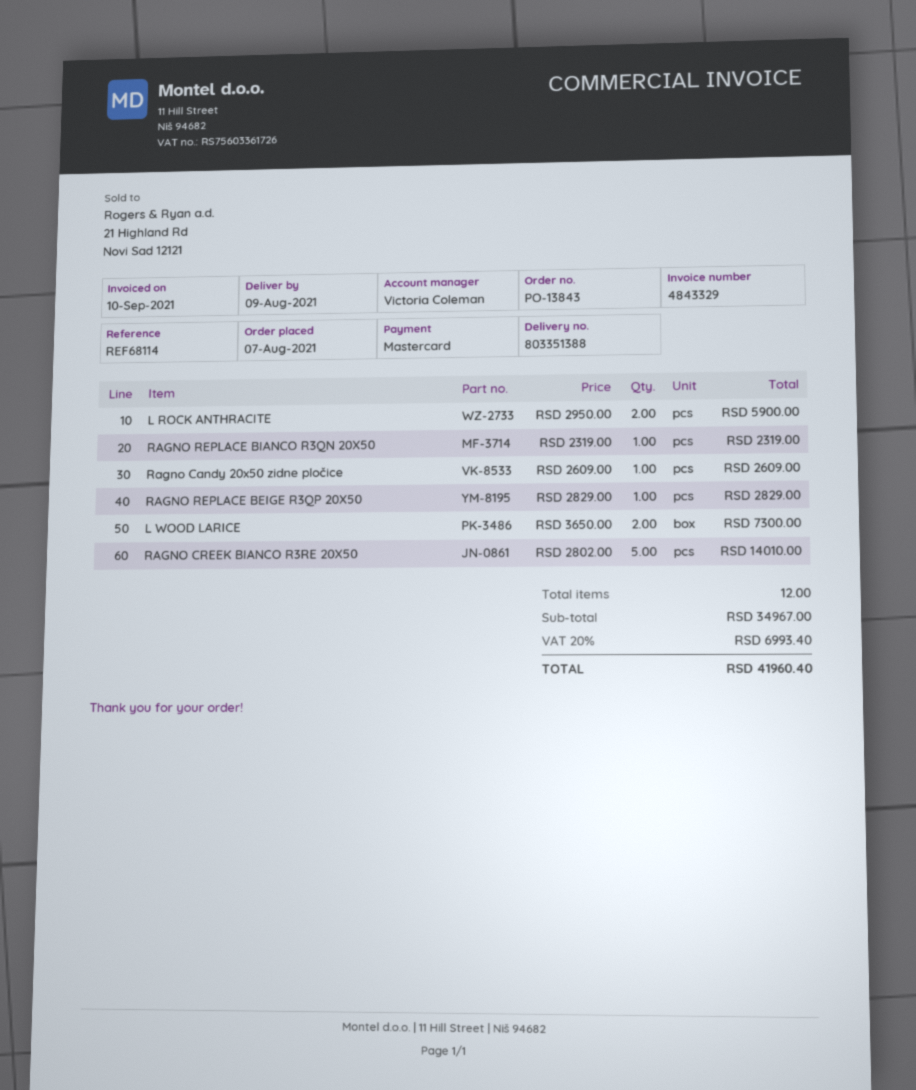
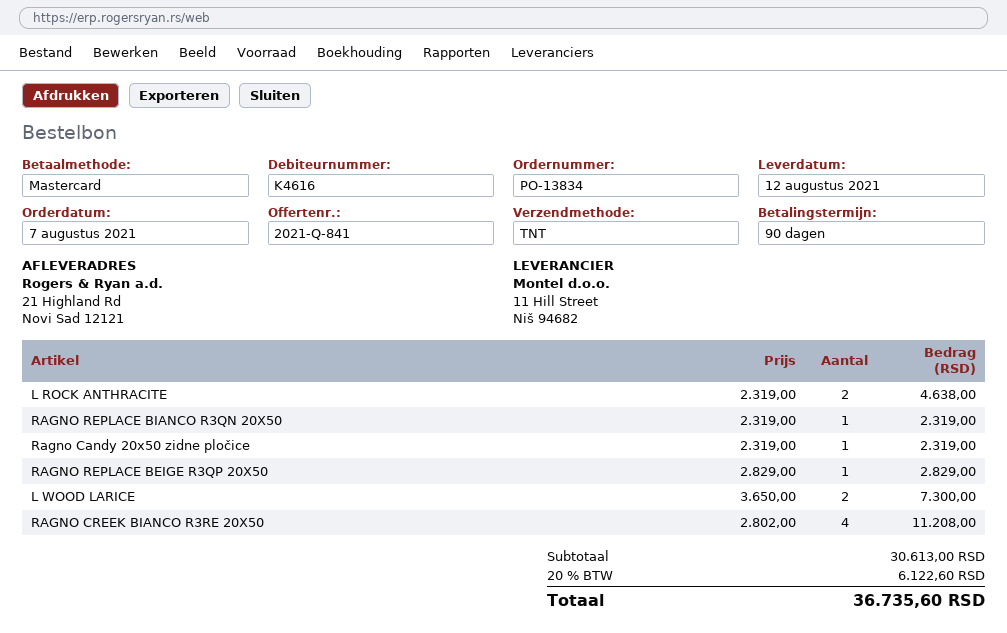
order number: PO-13843 -> PO-13834
delivery date: 2021-08-09 -> 2021-08-12
L ROCK ANTHRACITE: 2 x 2950.00 = 5900.00 -> 2 x 2319.00 = 4638.00
Ragno Candy 20x50 zidne pločice: 1 x 2609.00 = 2609.00 -> 1 x 2319.00 = 2319.00
RAGNO CREEK BIANCO R3RE 20X50: 5 x 2802.00 = 14010.00 -> 4 x 2802.00 = 11208.00
subtotal: 34967.00 -> 30613.00
tax: 20% = 6993.40 -> 20% = 6122.60
total: 41960.40 -> 36735.60

